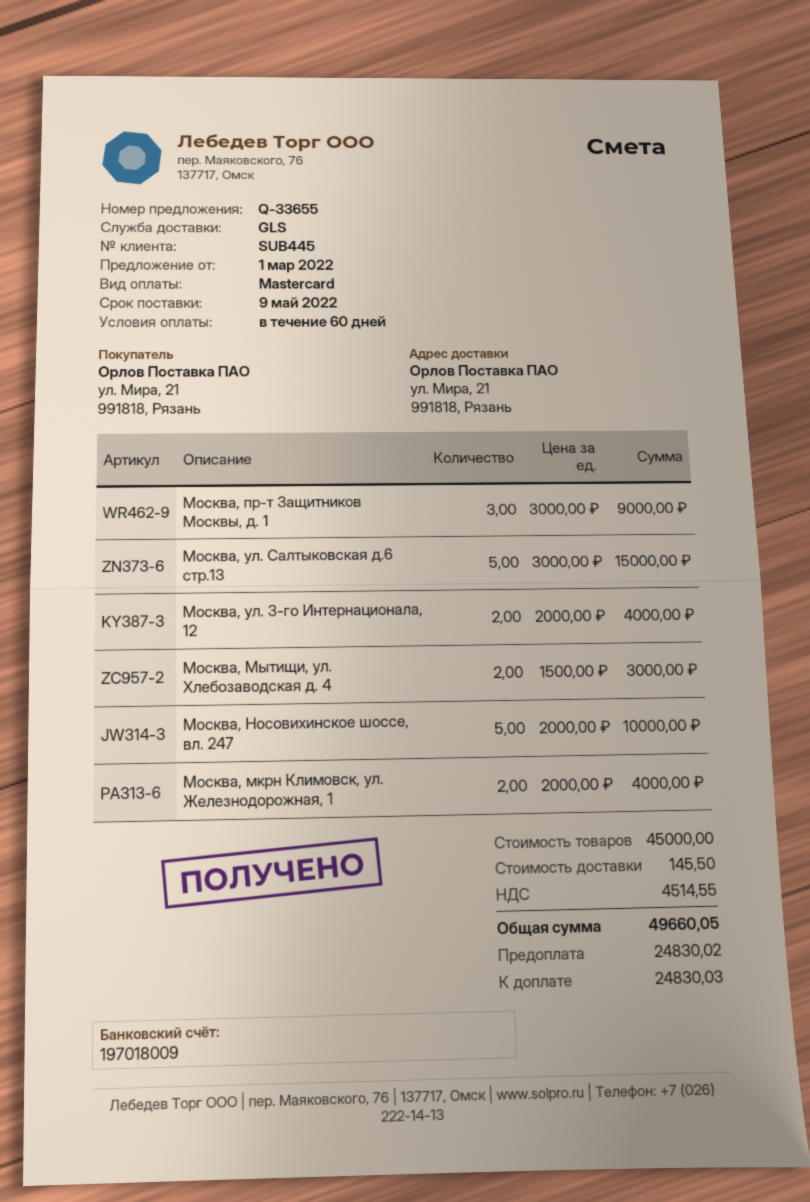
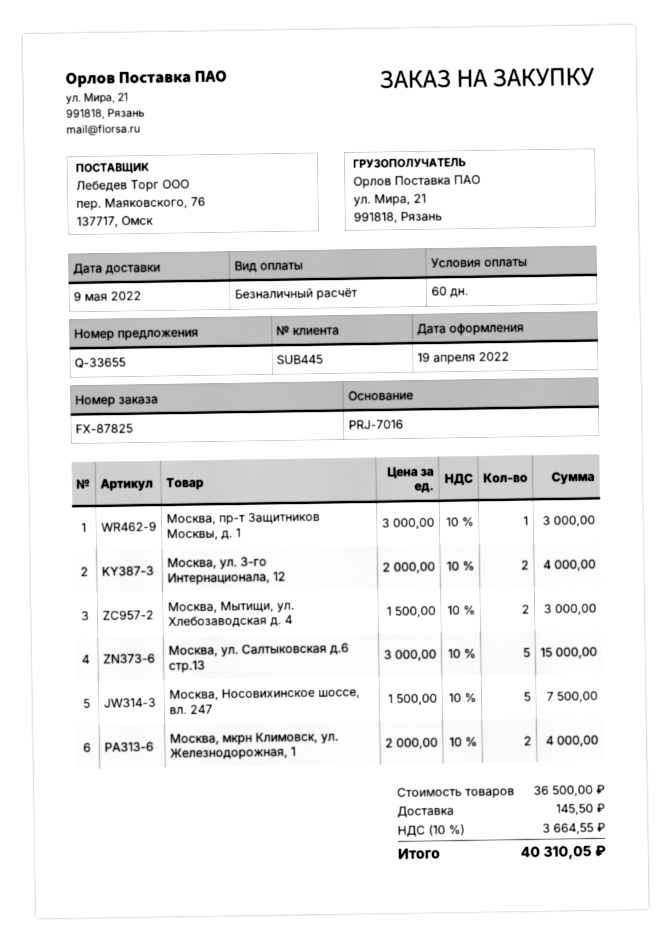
payment method: Mastercard -> bank transfer
Москва, пр-т Защитников Москвы, д. 1: 3 x 3000.00 = 9000.00 -> 1 x 3000.00 = 3000.00
Москва, Носовихинское шоссе, вл. 247: 5 x 2000.00 = 10000.00 -> 5 x 1500.00 = 7500.00
subtotal: 45000.00 -> 36500.00
tax: 4514.55 -> 3664.55
total: 49660.05 -> 40310.05

